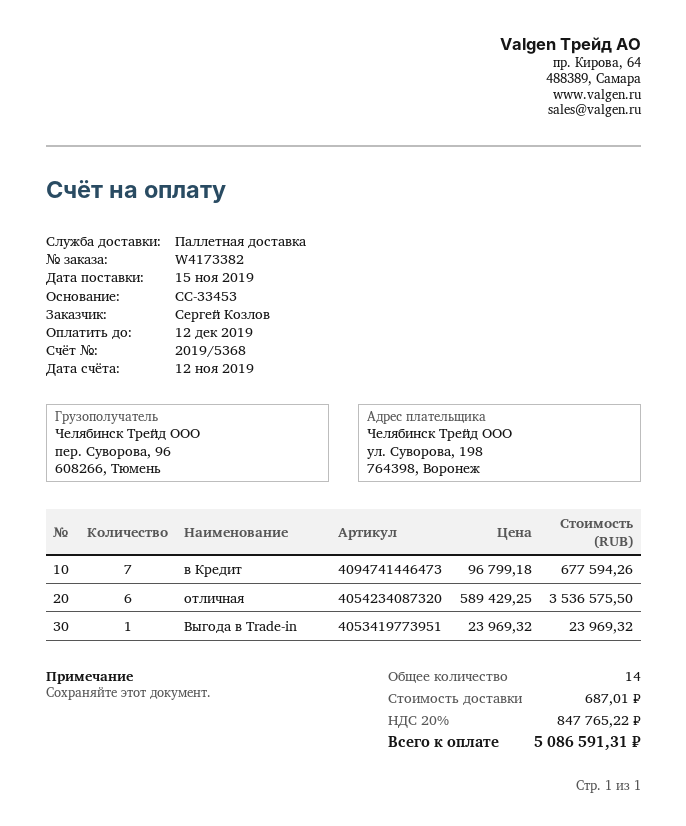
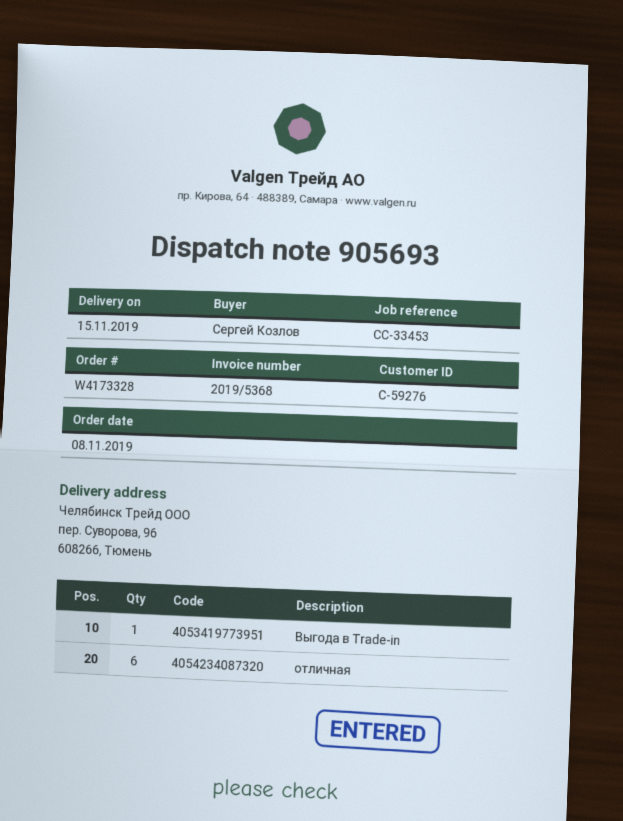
order number: W4173382 -> W4173328
в Кредит: 7 -> none

